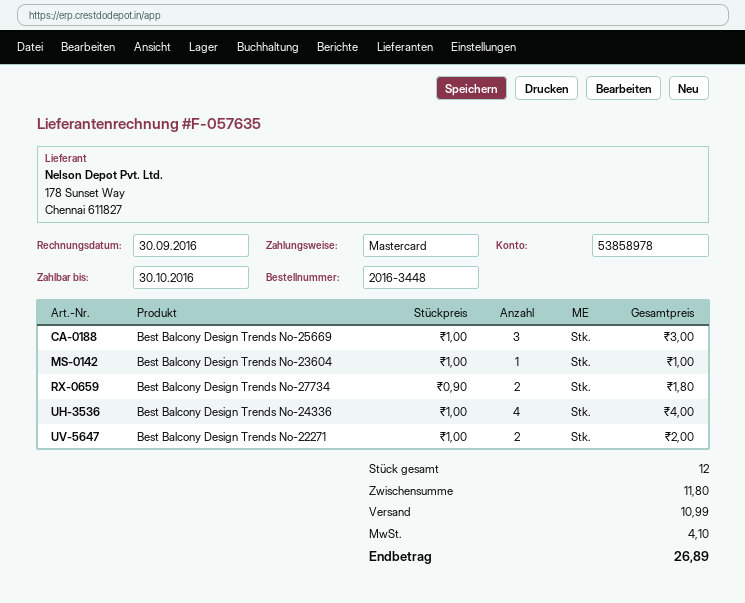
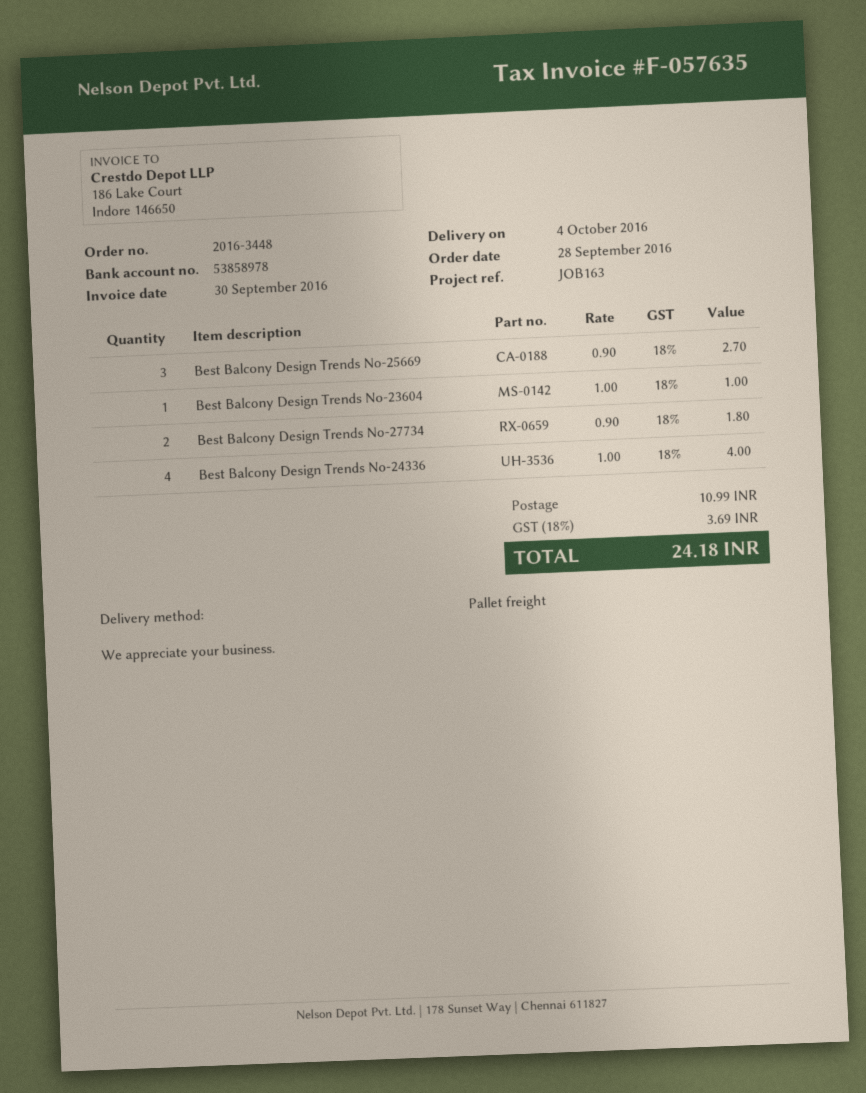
Best Balcony Design Trends No-25669: 3 x 1.00 = 3.00 -> 3 x 0.90 = 2.70
Best Balcony Design Trends No-22271: 2 x 1.00 = 2.00 -> none
tax: 4.10 -> 3.69
total: 26.89 -> 24.18

